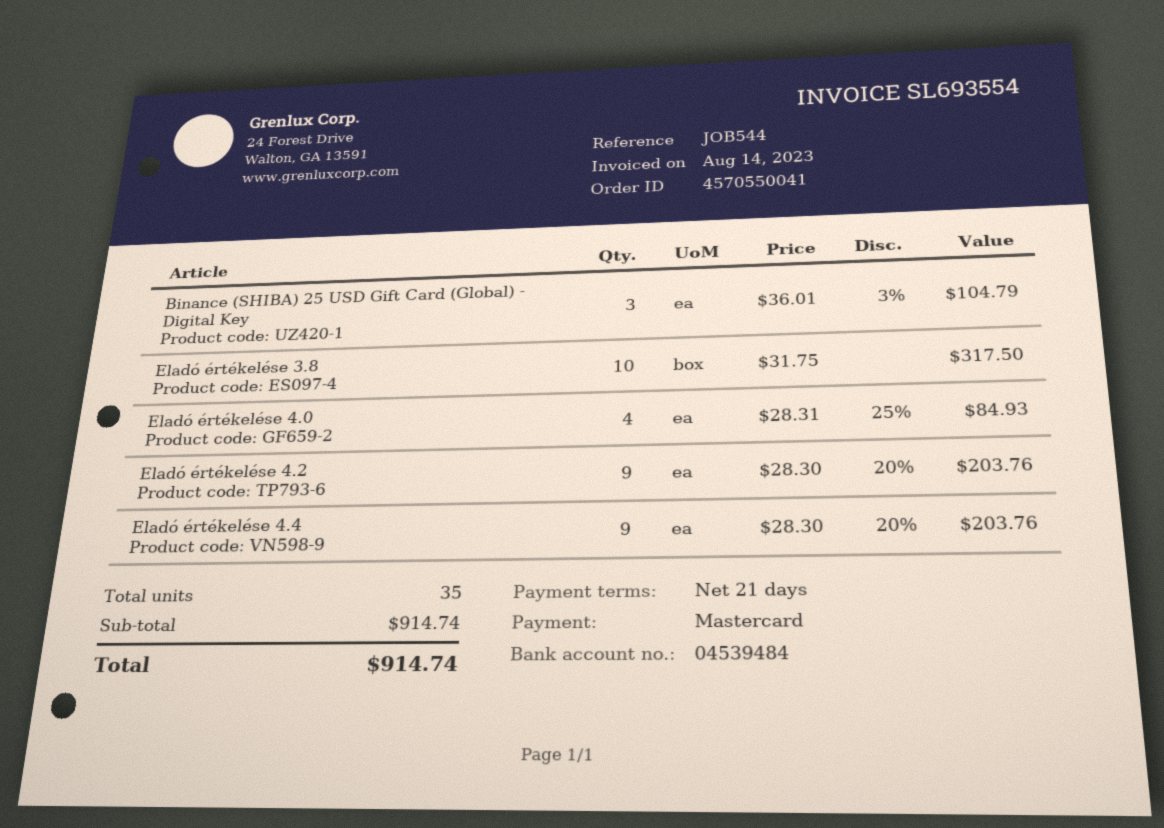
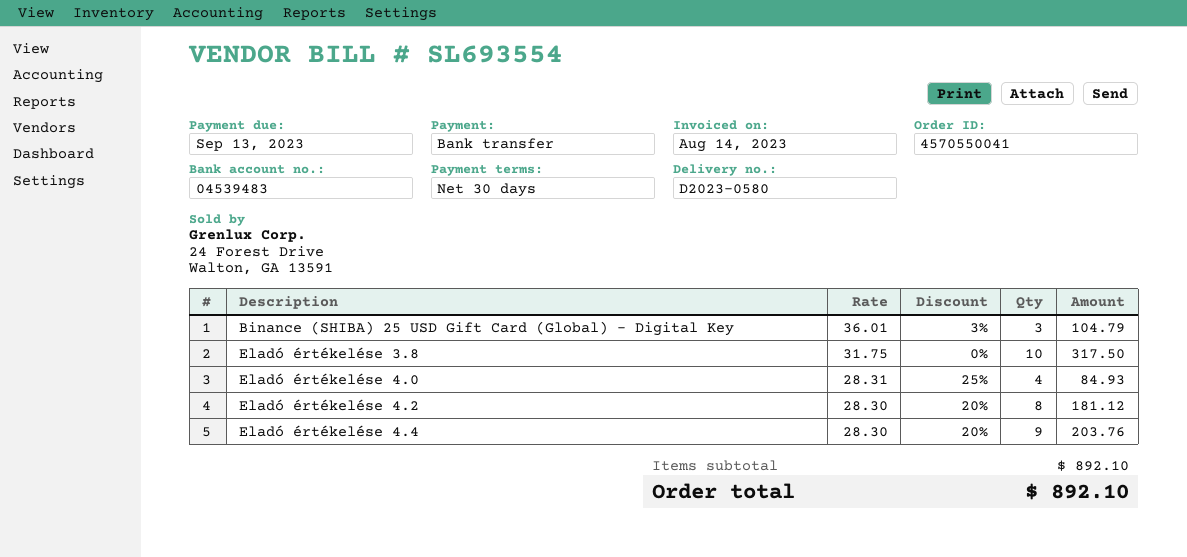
payment terms: 21 days -> 30 days
payment method: Mastercard -> bank transfer
bank account: 04539484 -> 04539483
Eladó értékelése 4.2: 9 x 28.30 - 20% = 203.76 -> 8 x 28.30 - 20% = 181.12
subtotal: 914.74 -> 892.10
total: 914.74 -> 892.10

